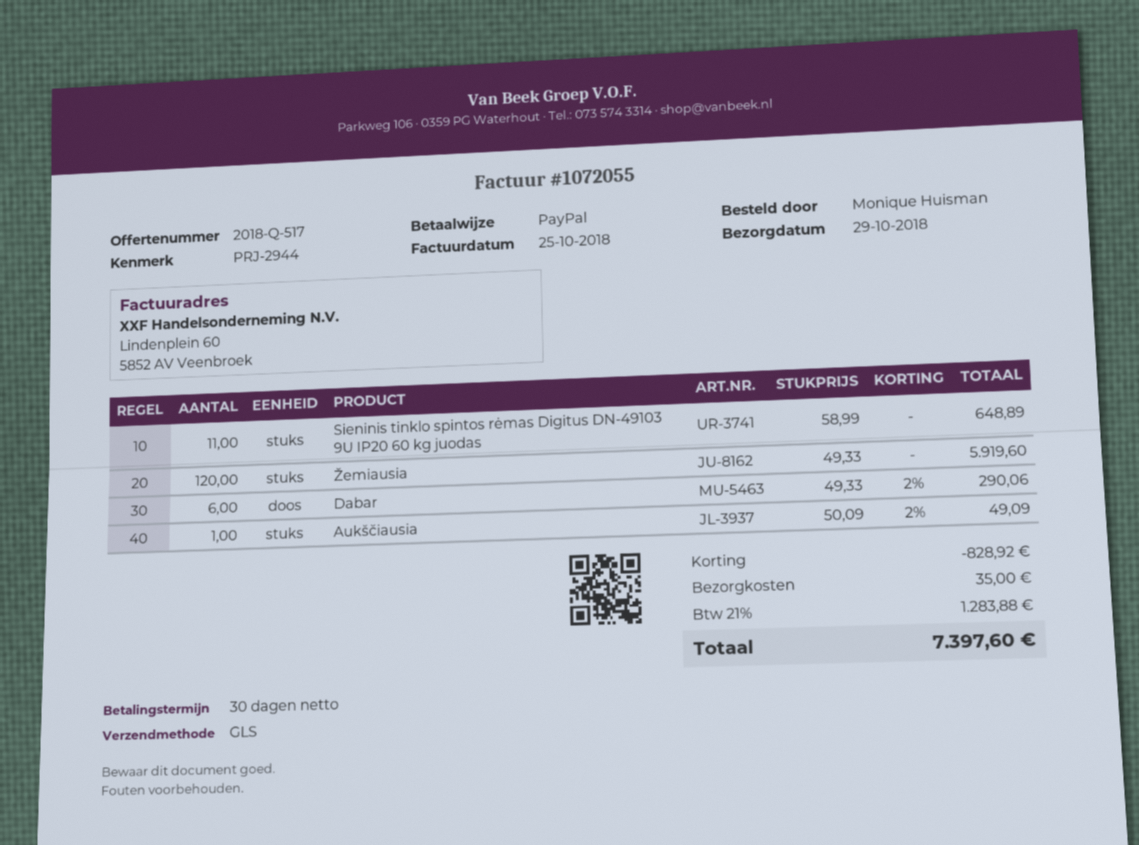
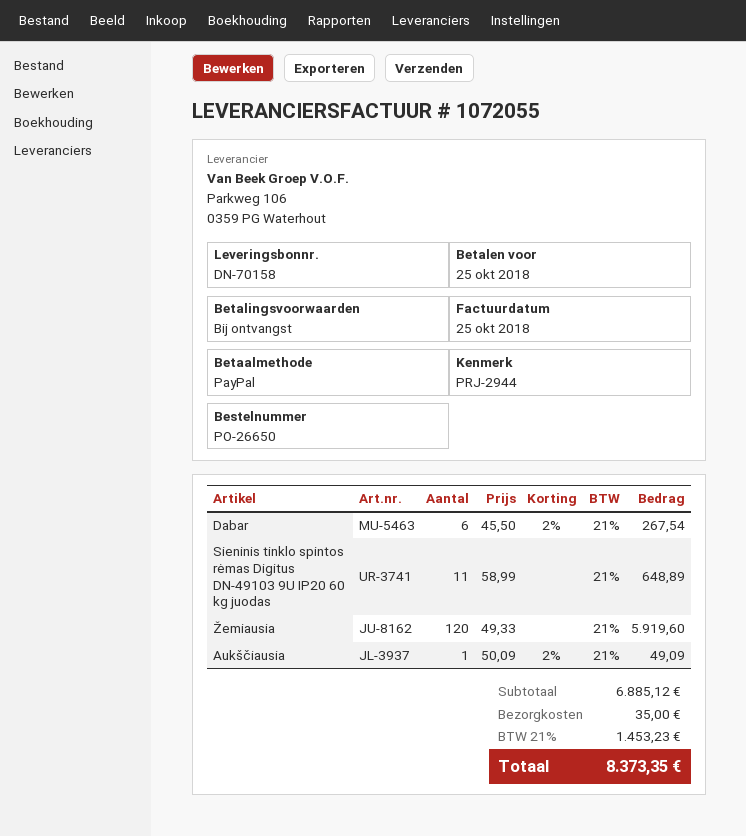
payment terms: 30 days -> on receipt
Dabar: 6 x 49.33 - 2% = 290.06 -> 6 x 45.50 - 2% = 267.54
discount: 828.92 -> none
tax: 21% = 1283.88 -> 21% = 1453.23
total: 7397.60 -> 8373.35

